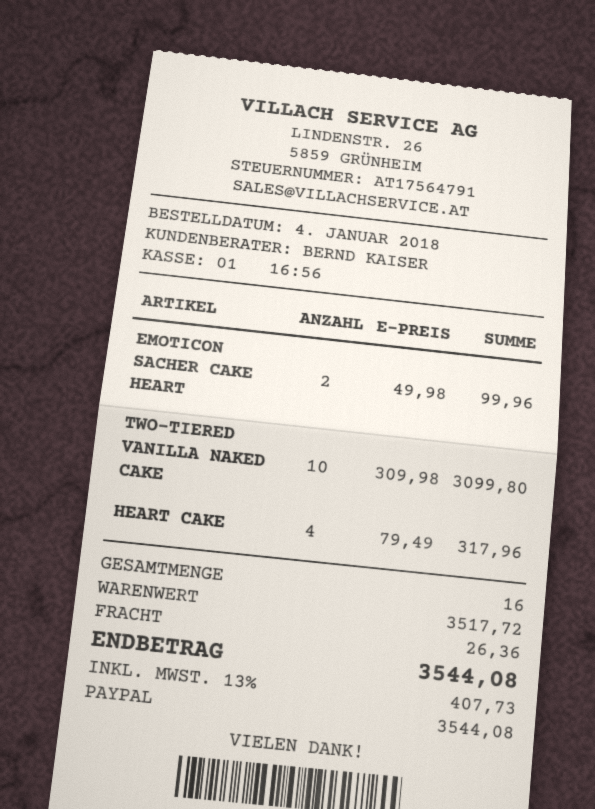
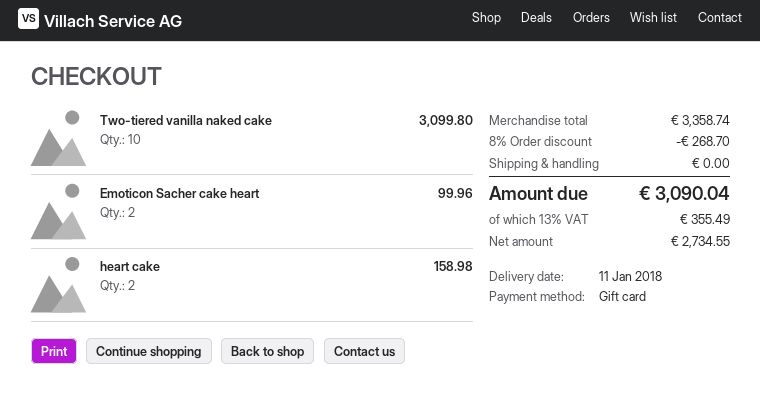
payment method: PayPal -> gift card
HEART CAKE: 4 for 317.96 -> 2 for 158.98
subtotal: 3517.72 -> 3358.74
discount: none -> 8% = 268.70
shipping: 26.36 -> 0.00
tax: 13% = 407.73 -> 13% = 355.49
total: 3544.08 -> 3090.04

